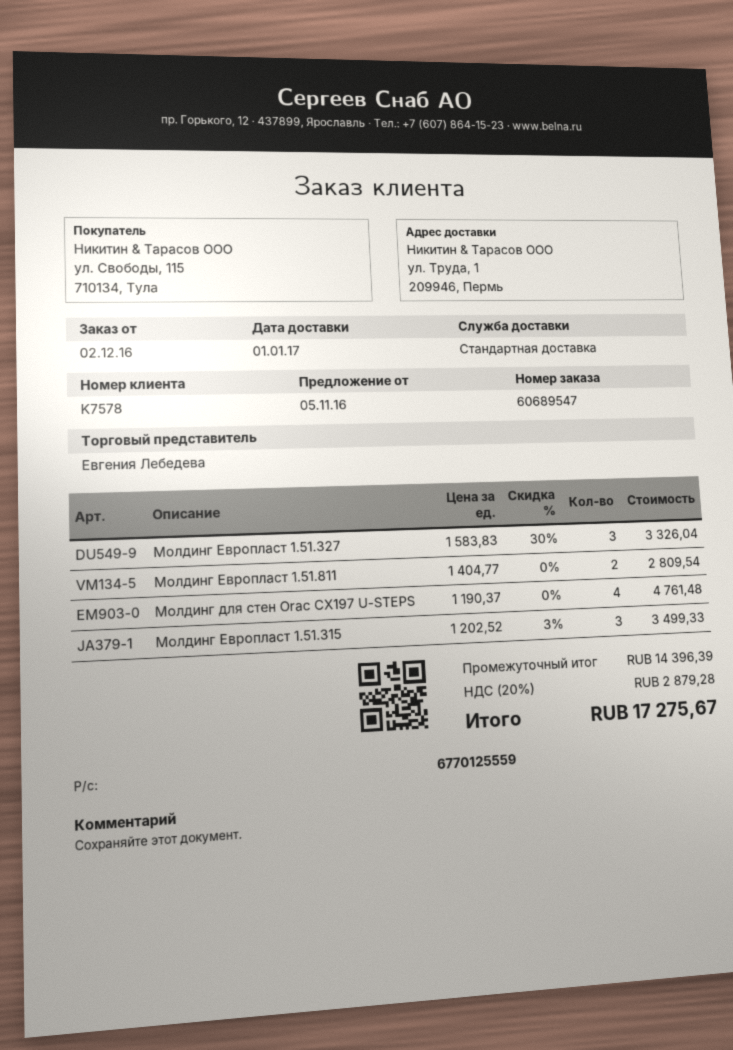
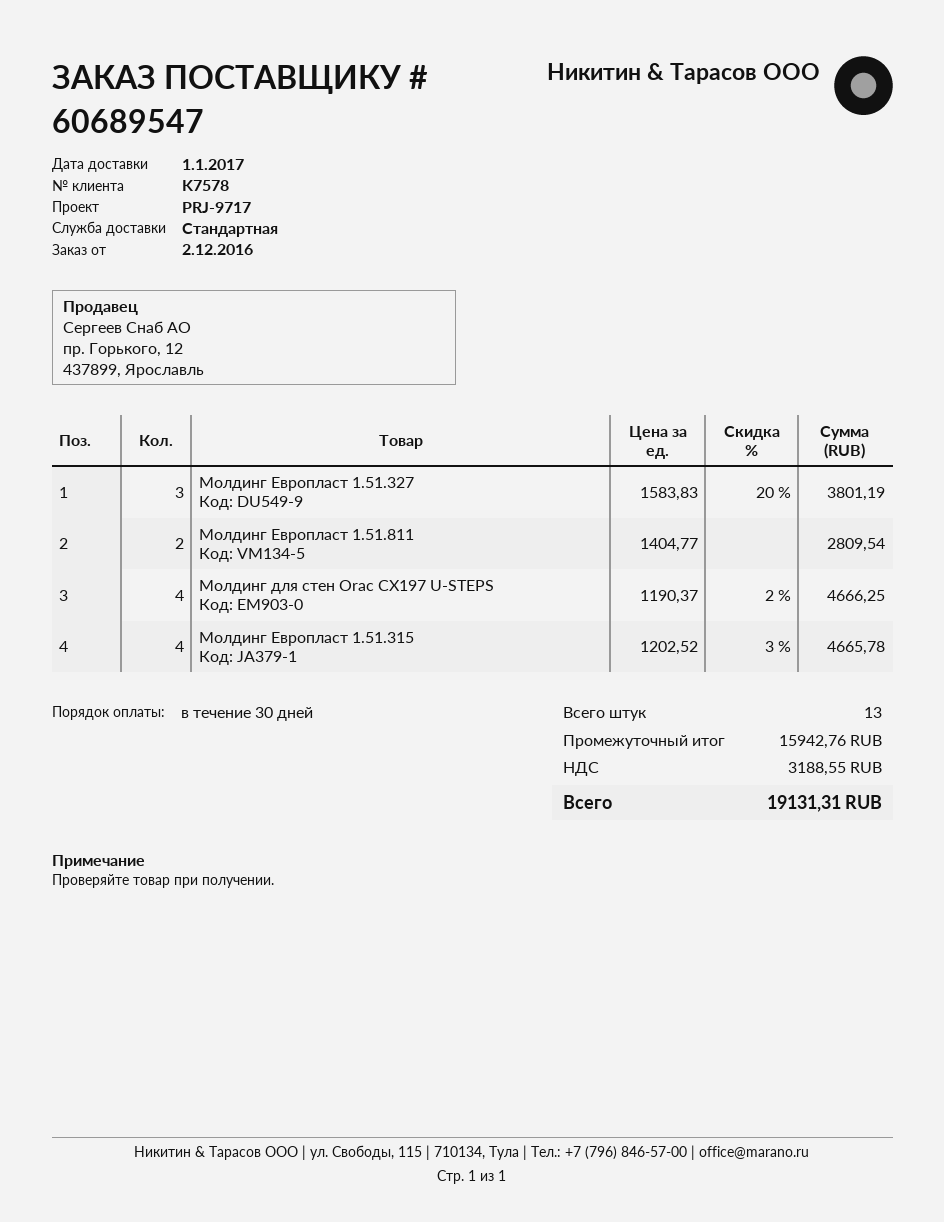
Молдинг Европласт 1.51.327: 3 x 1583.83 - 30% = 3326.04 -> 3 x 1583.83 - 20% = 3801.19
Молдинг для стен Orac CX197 U-STEPS: 4 x 1190.37 = 4761.48 -> 4 x 1190.37 - 2% = 4666.25
Молдинг Европласт 1.51.315: 3 x 1202.52 - 3% = 3499.33 -> 4 x 1202.52 - 3% = 4665.78
subtotal: 14396.39 -> 15942.76
tax: 2879.28 -> 3188.55
total: 17275.67 -> 19131.31

